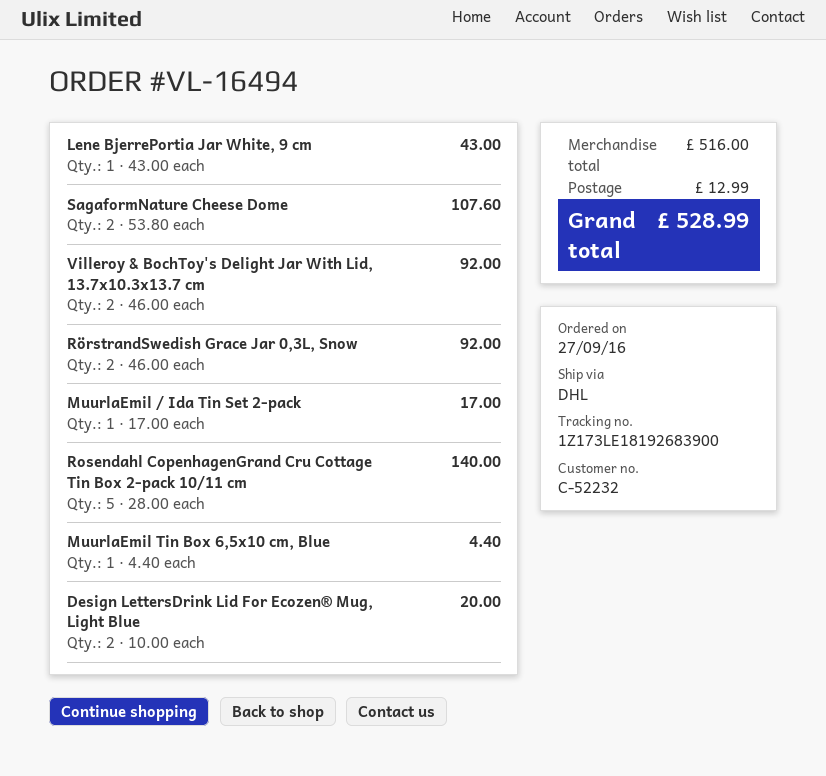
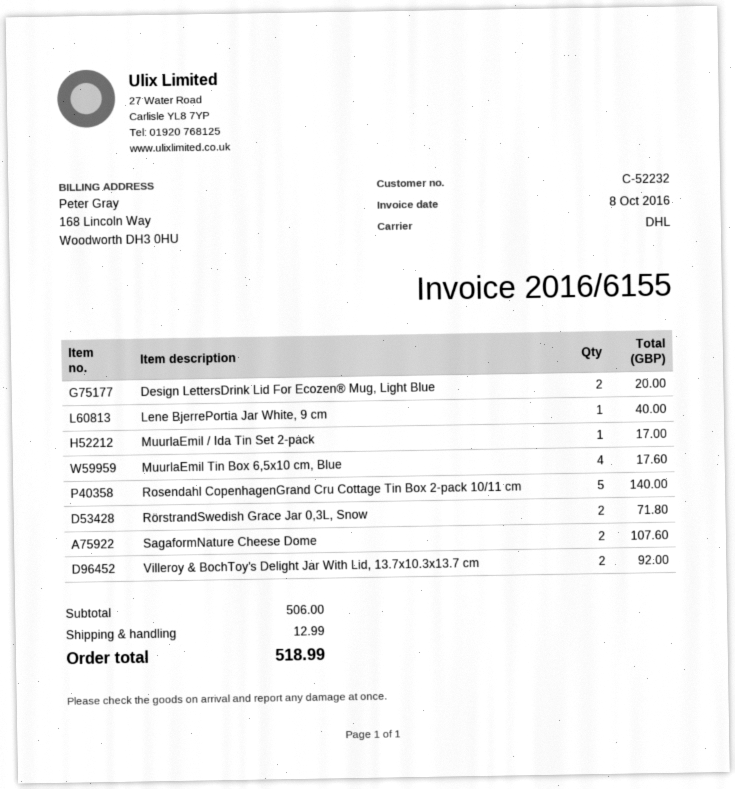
Lene BjerrePortia Jar White, 9 cm: 1 for 43.00 -> 1 for 40.00
RörstrandSwedish Grace Jar 0,3L, Snow: 2 for 92.00 -> 2 for 71.80
MuurlaEmil Tin Box 6,5x10 cm, Blue: 1 for 4.40 -> 4 for 17.60
subtotal: 516.00 -> 506.00
total: 528.99 -> 518.99

